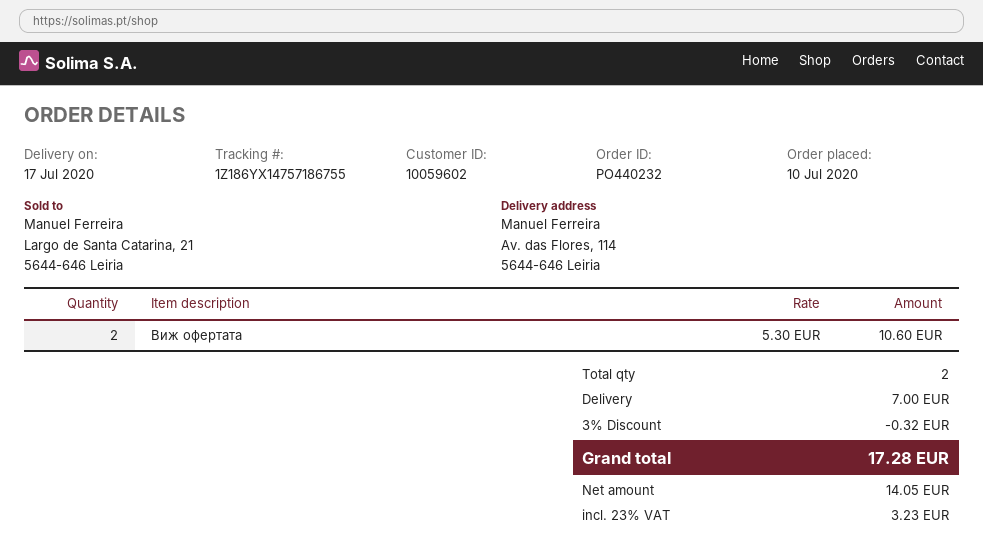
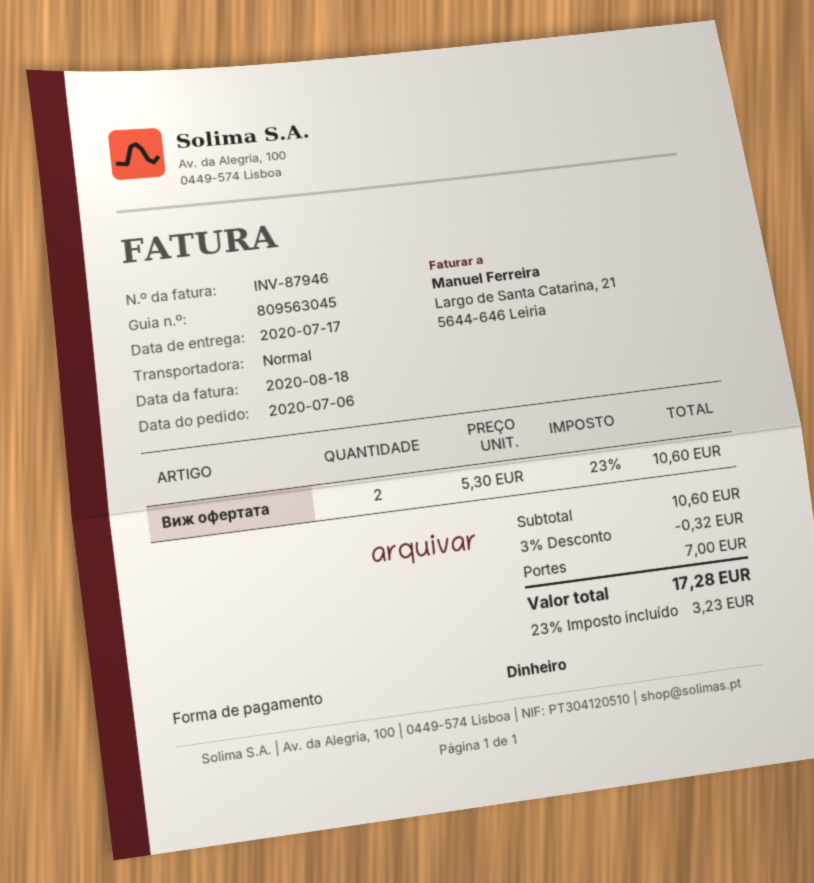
order date: 2020-07-10 -> 2020-07-06

